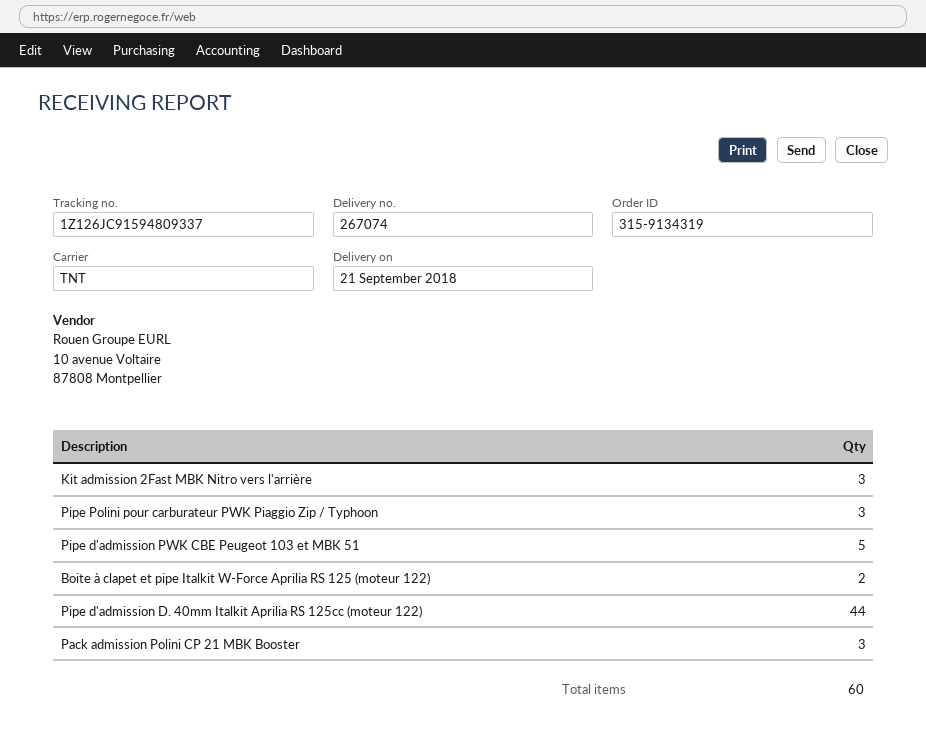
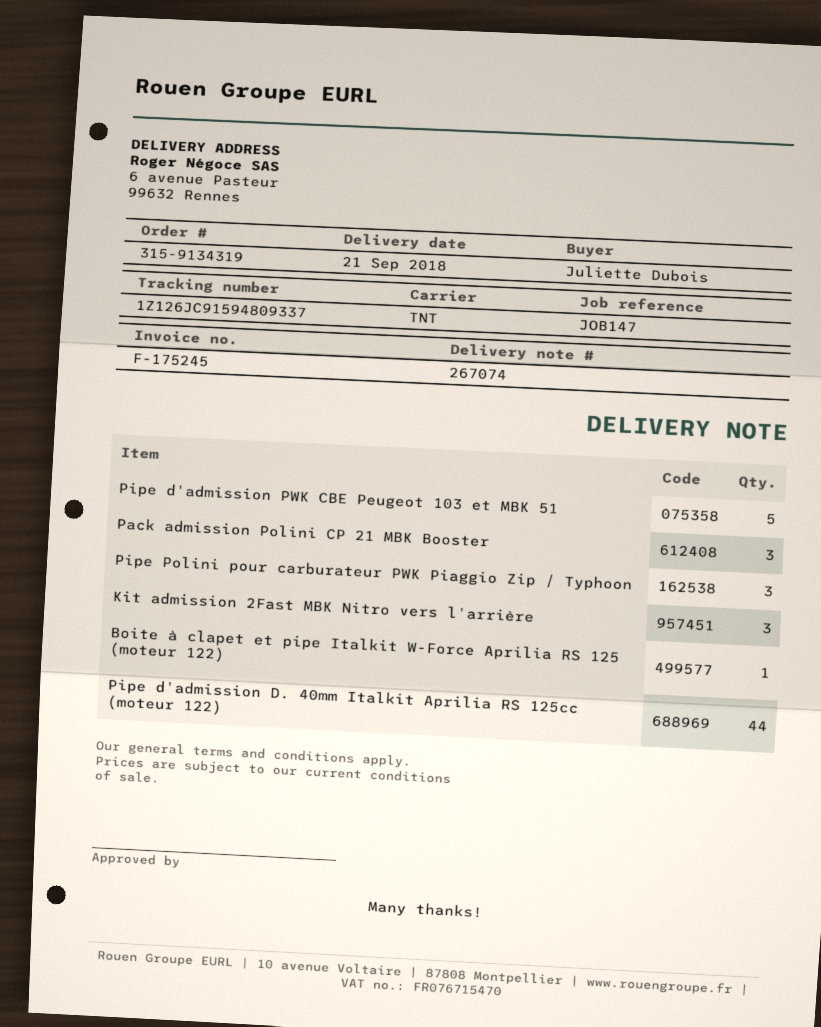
Boite à clapet et pipe Italkit W-Force Aprilia RS 125 (moteur 122): 2 -> 1

